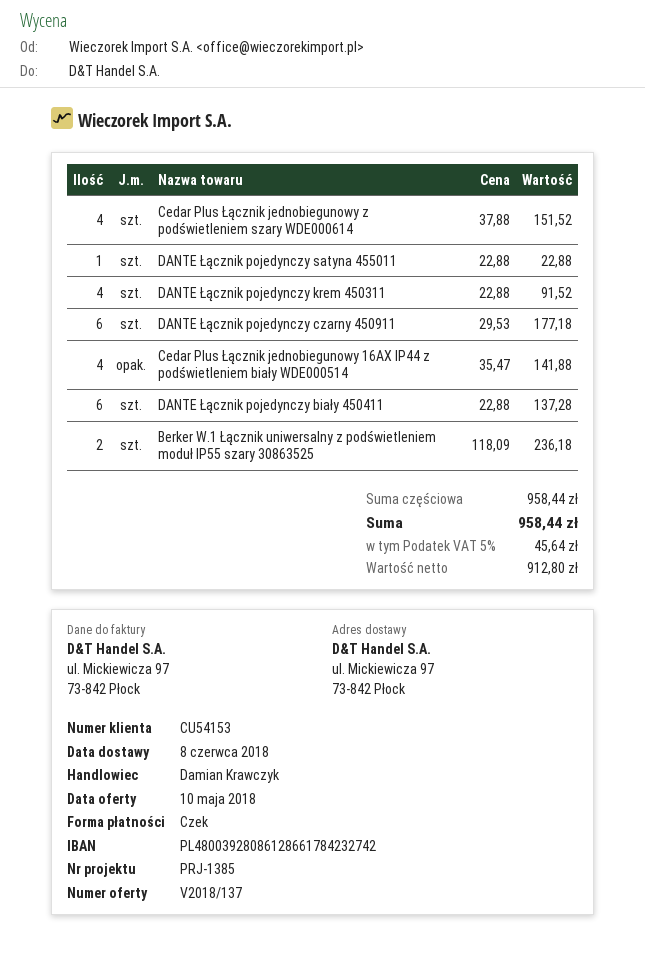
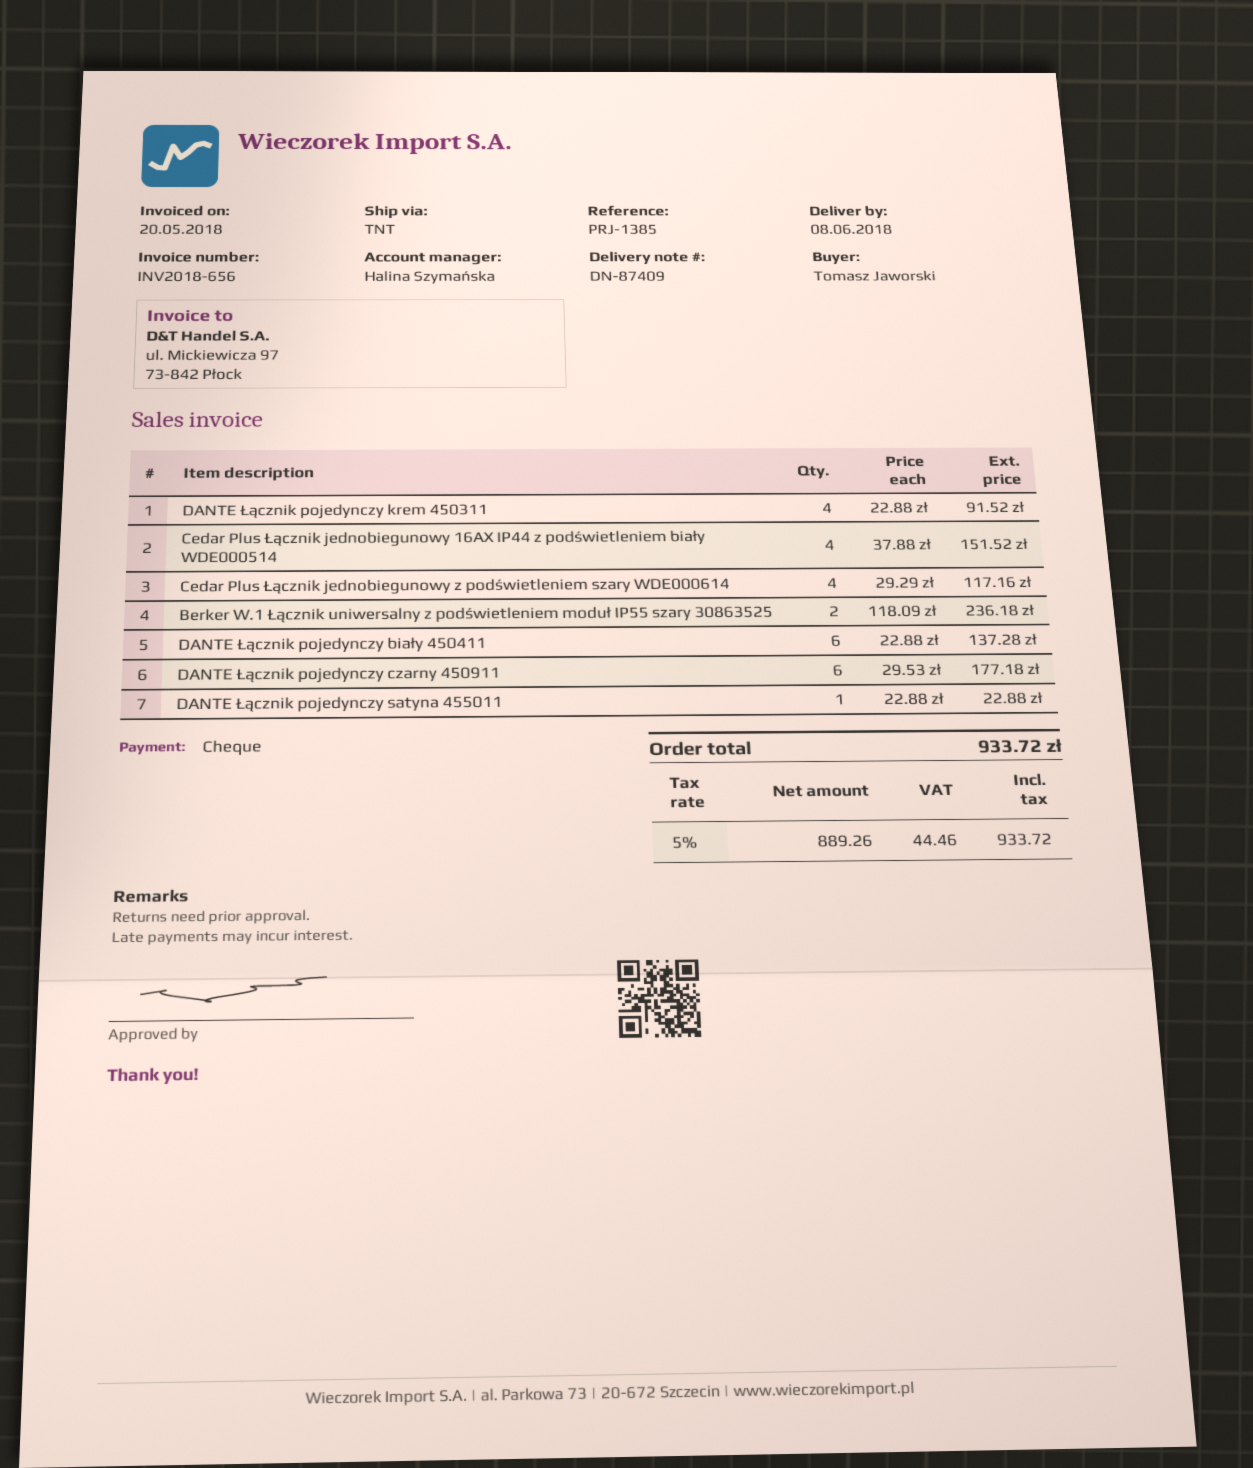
sales rep: Damian Krawczyk -> Halina Szymańska
Cedar Plus Łącznik jednobiegunowy z podświetleniem szary WDE000614: 4 x 37.88 = 151.52 -> 4 x 29.29 = 117.16
Cedar Plus Łącznik jednobiegunowy 16AX IP44 z podświetleniem biały WDE000514: 4 x 35.47 = 141.88 -> 4 x 37.88 = 151.52
net: 912.80 -> 889.26
tax: 5% = 45.64 -> 5% = 44.46
total: 958.44 -> 933.72

